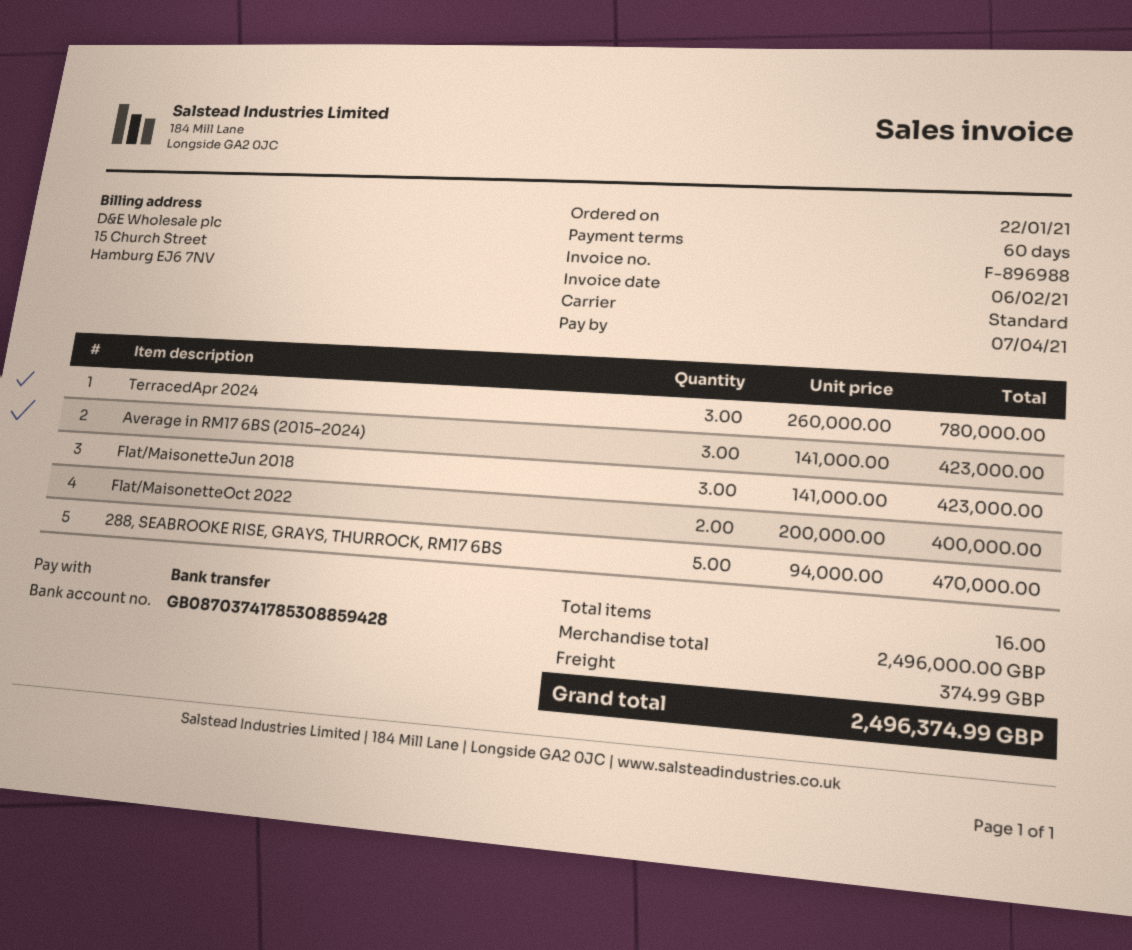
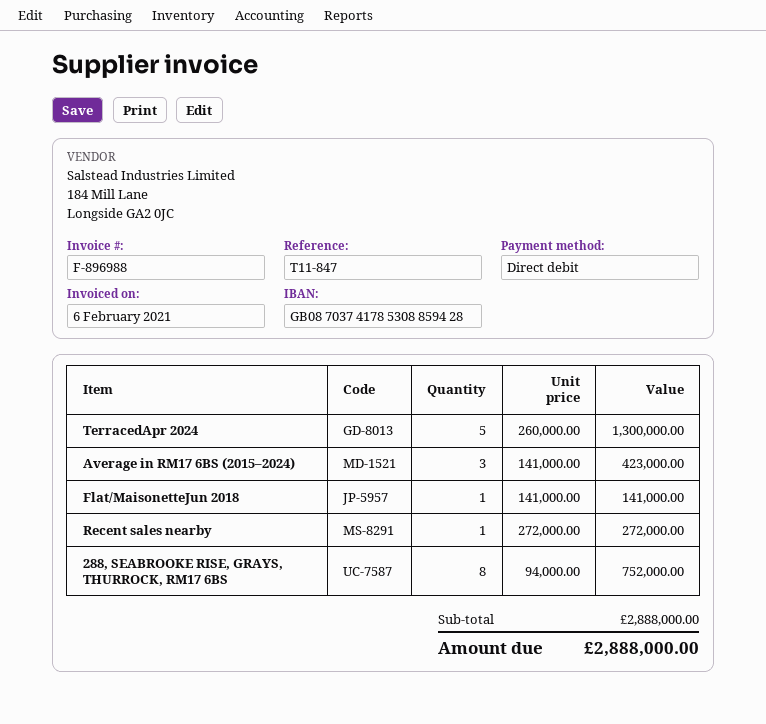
payment method: bank transfer -> direct debit
TerracedApr 2024: 3 x 260000.00 = 780000.00 -> 5 x 260000.00 = 1300000.00
Flat/MaisonetteJun 2018: 3 x 141000.00 = 423000.00 -> 1 x 141000.00 = 141000.00
Flat/MaisonetteOct 2022: 2 x 200000.00 = 400000.00 -> none
288, SEABROOKE RISE, GRAYS, THURROCK, RM17 6BS: 5 x 94000.00 = 470000.00 -> 8 x 94000.00 = 752000.00
Recent sales nearby: none -> 1 x 272000.00 = 272000.00
subtotal: 2496000.00 -> 2888000.00
shipping: 374.99 -> none
total: 2496374.99 -> 2888000.00

